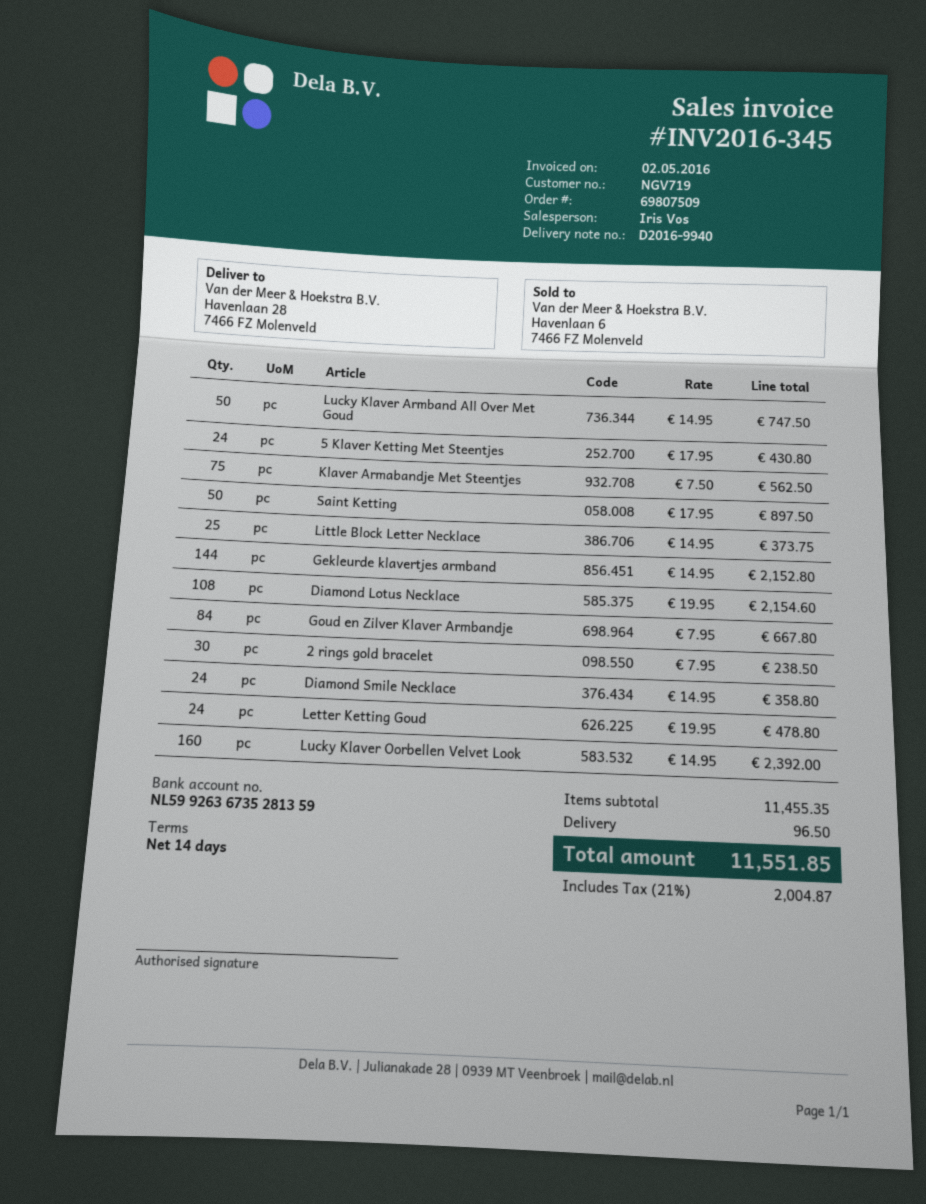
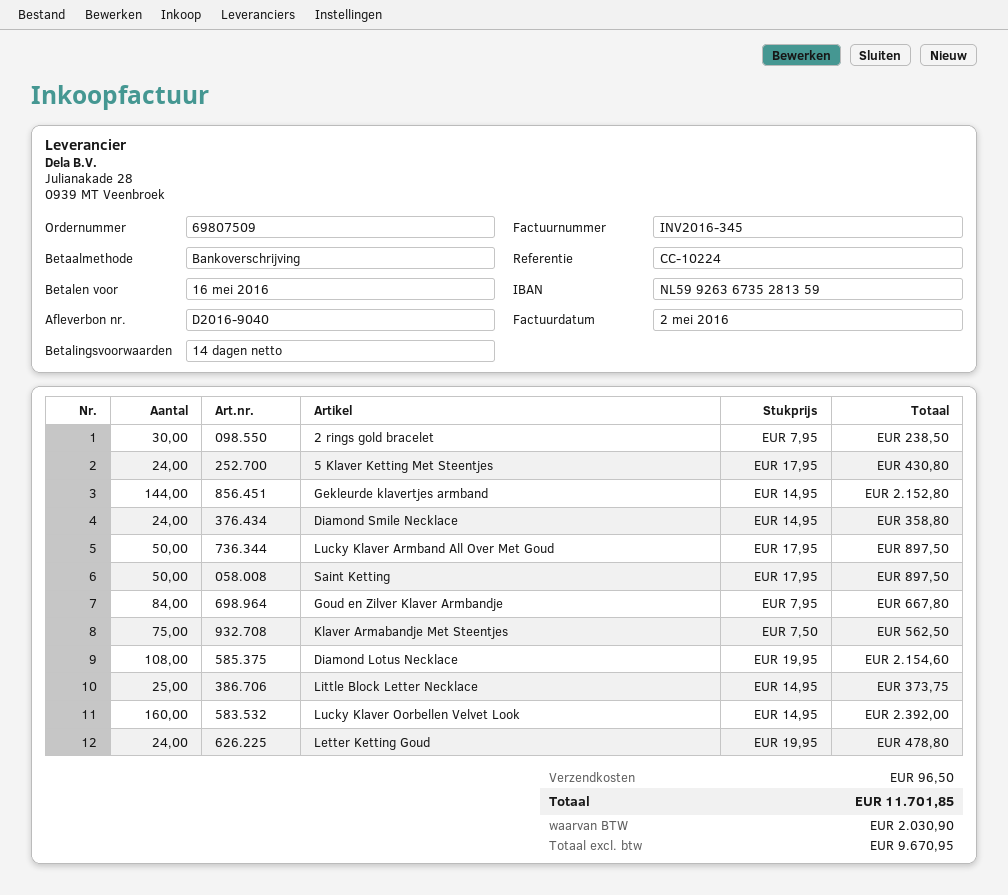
delivery note number: D2016-9940 -> D2016-9040
Lucky Klaver Armband All Over Met Goud: 50 x 14.95 = 747.50 -> 50 x 17.95 = 897.50
tax: 2004.87 -> 2030.90
total: 11551.85 -> 11701.85

